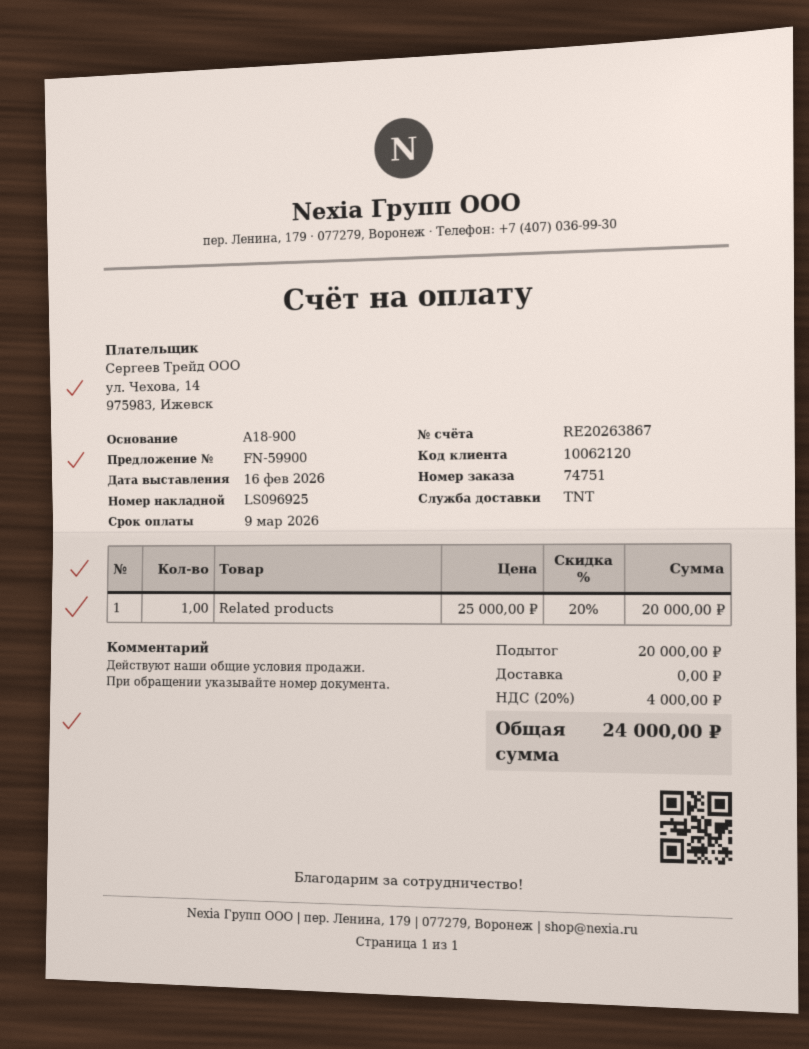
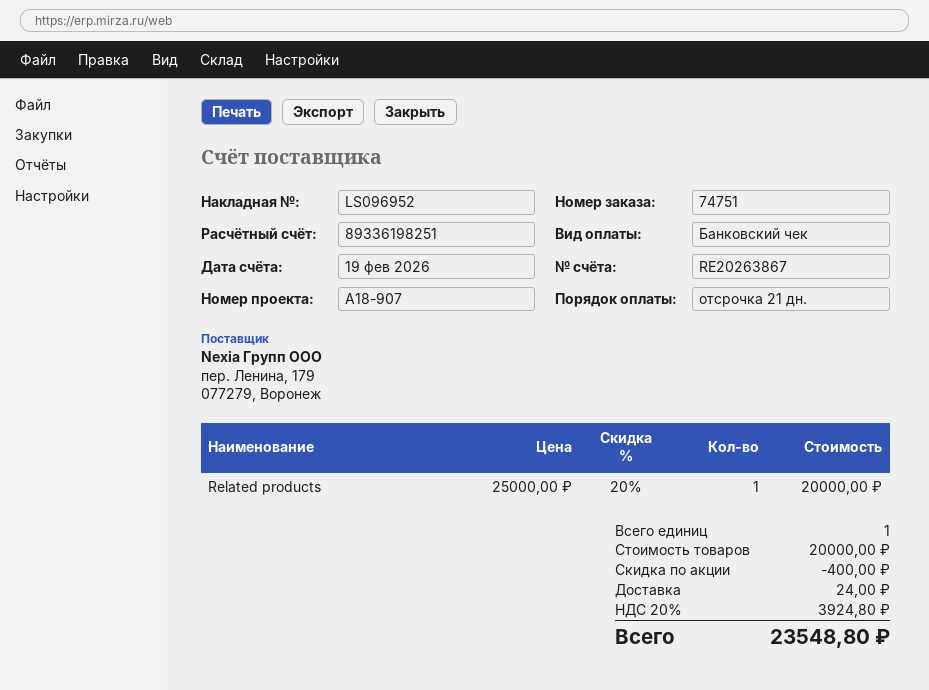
delivery note number: LS096925 -> LS096952
invoice date: 2026-02-16 -> 2026-02-19
reference: A18-900 -> A18-907
discount: none -> 400.00
shipping: 0.00 -> 24.00
tax: 20% = 4000.00 -> 20% = 3924.80
total: 24000.00 -> 23548.80

